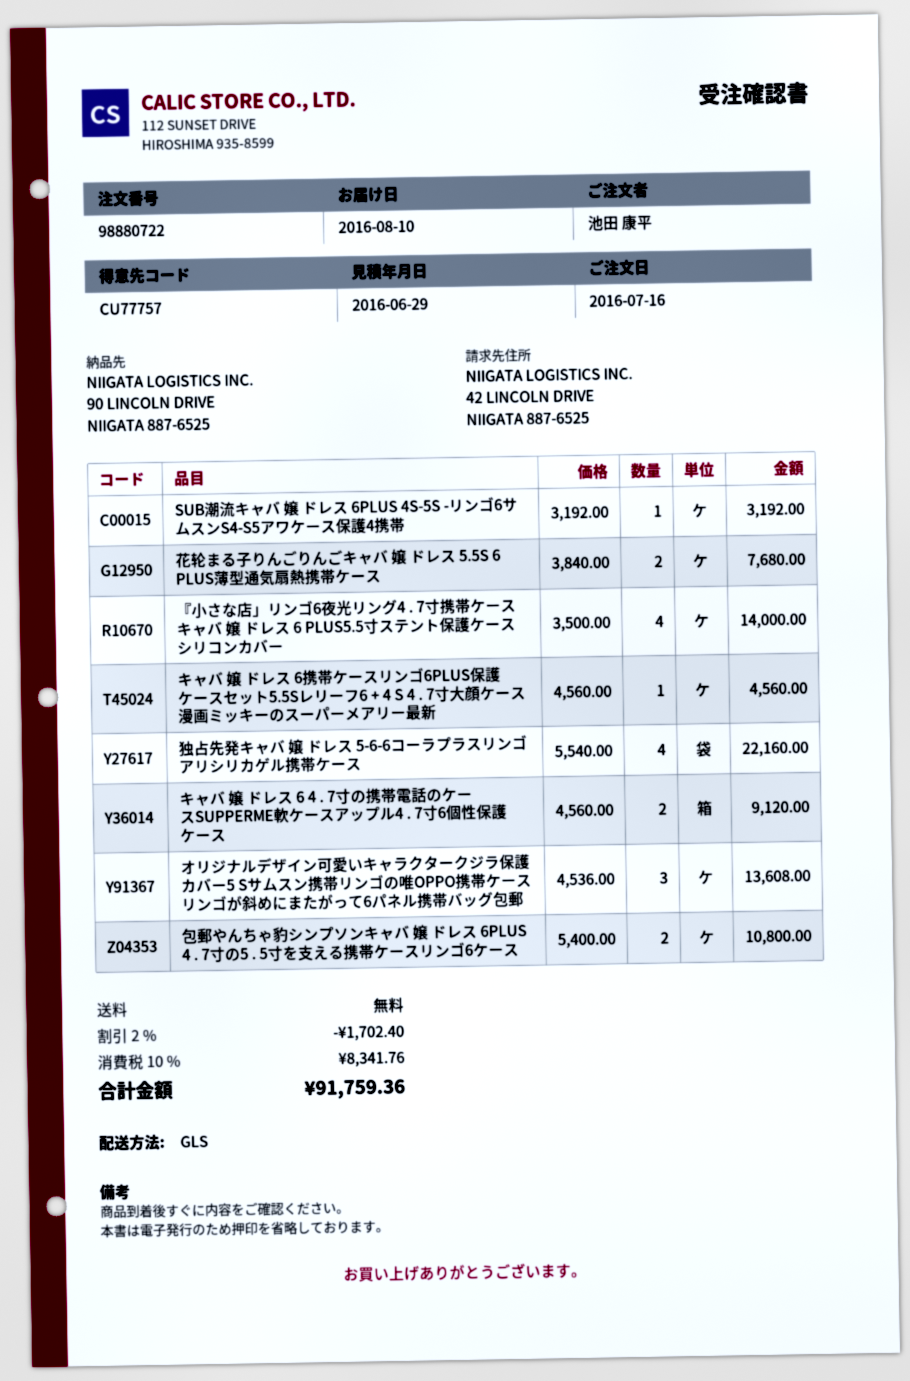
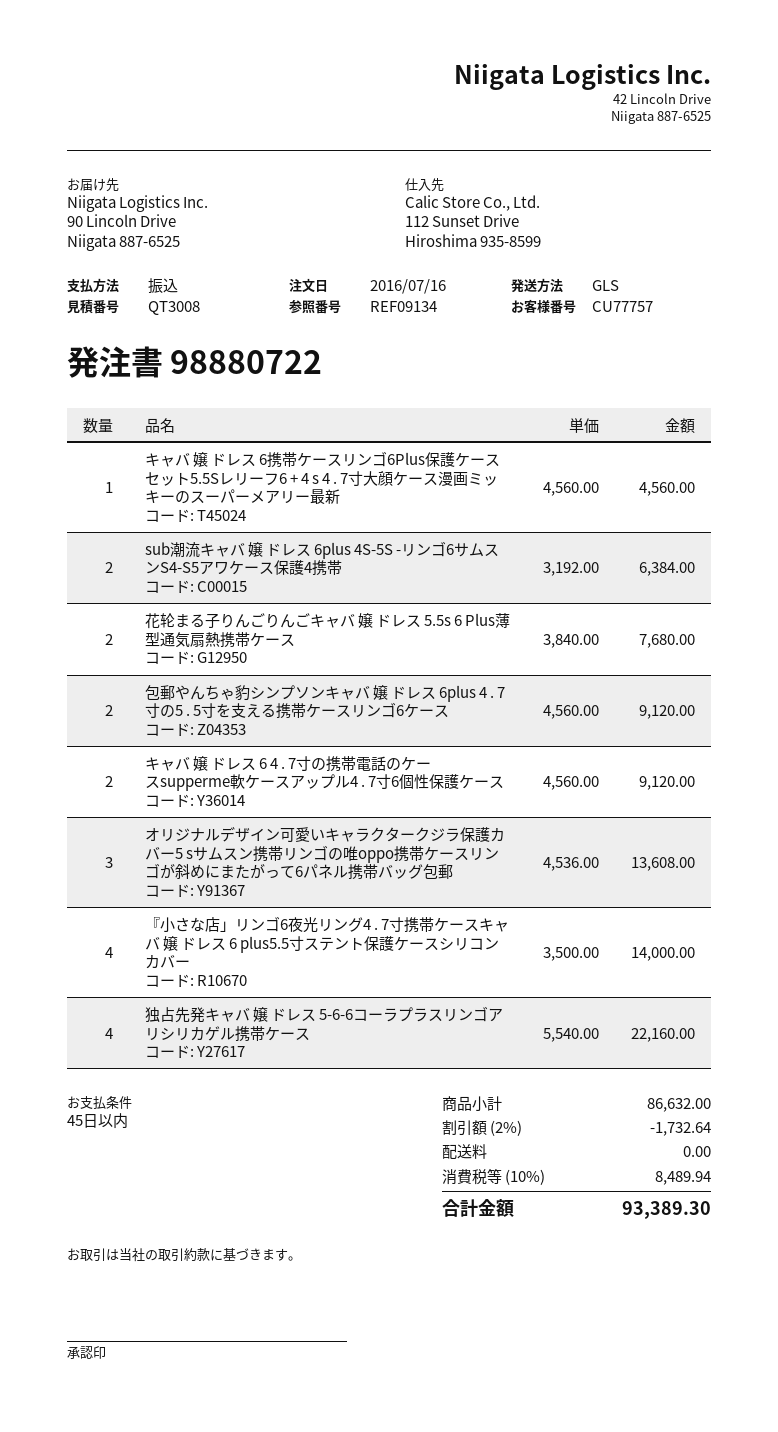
SUB潮流キャバ 嬢 ドレス 6PLUS 4S-5S -リンゴ6サムスンS4-S5アワケース保護4携帯: 1 x 3192.00 = 3192.00 -> 2 x 3192.00 = 6384.00
包郵やんちゃ豹シンプソンキャバ 嬢 ドレス 6PLUS 4 . 7寸の5 . 5寸を支える携帯ケースリンゴ6ケース: 2 x 5400.00 = 10800.00 -> 2 x 4560.00 = 9120.00
discount: 2% = 1702.40 -> 2% = 1732.64
tax: 10% = 8341.76 -> 10% = 8489.94
total: 91759.36 -> 93389.30

